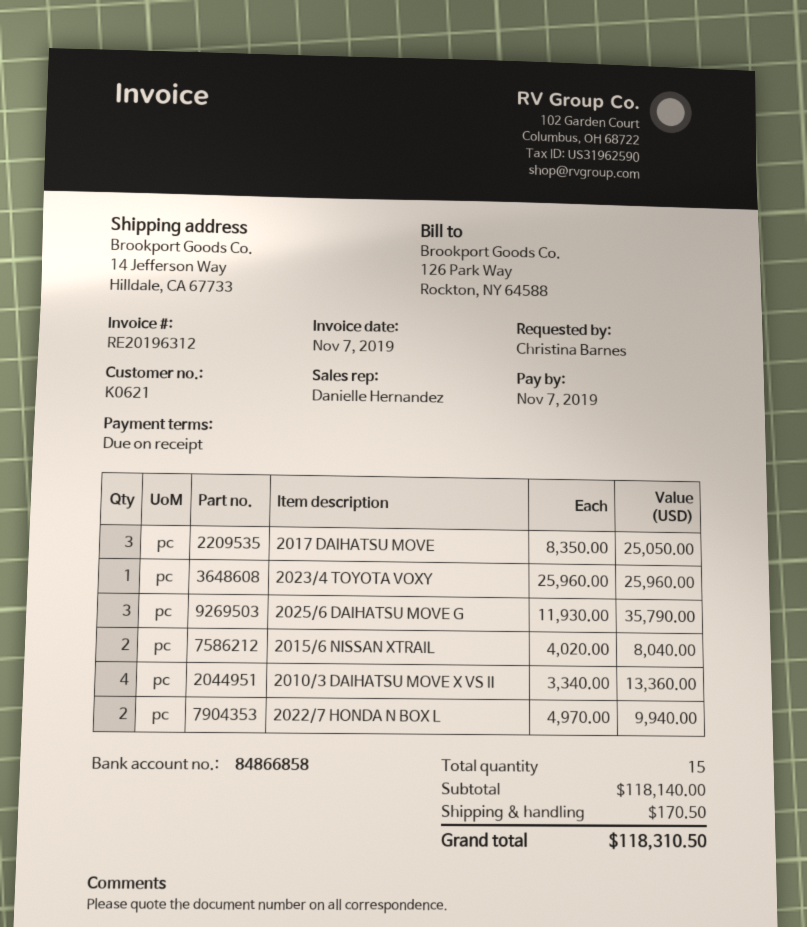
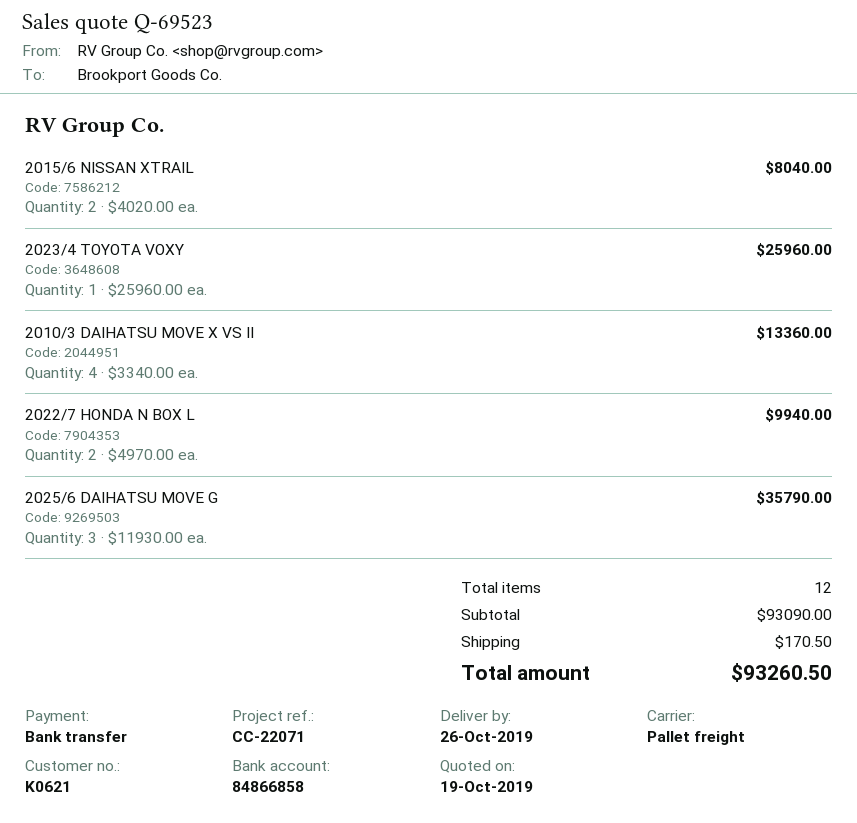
2017 DAIHATSU MOVE: 3 x 8350.00 = 25050.00 -> none
total quantity: 15 -> 12
subtotal: 118140.00 -> 93090.00
total: 118310.50 -> 93260.50

